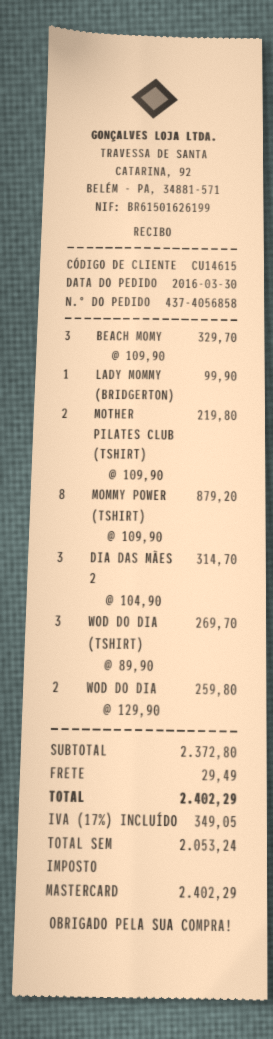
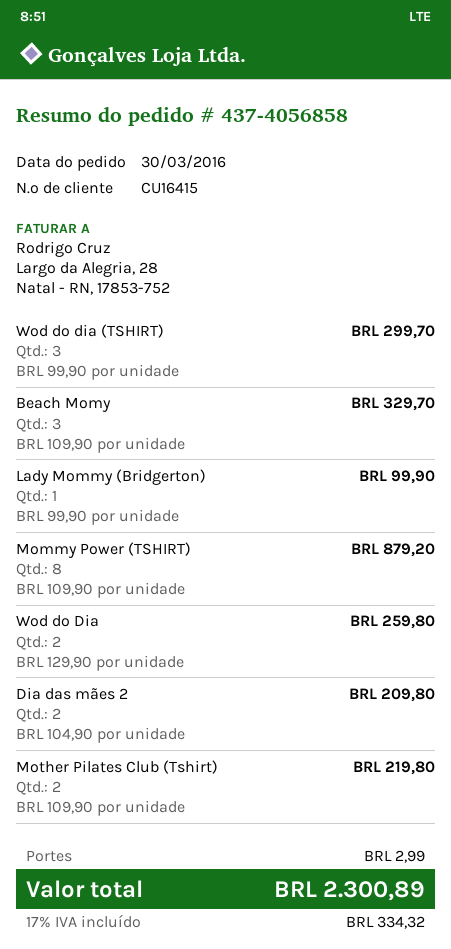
customer number: CU14615 -> CU16415
DIA DAS MÃES 2: 3 x 104.90 = 314.70 -> 2 x 104.90 = 209.80
WOD DO DIA (TSHIRT): 3 x 89.90 = 269.70 -> 3 x 99.90 = 299.70
shipping: 29.49 -> 2.99
tax: 17% = 349.05 -> 17% = 334.32
total: 2402.29 -> 2300.89

